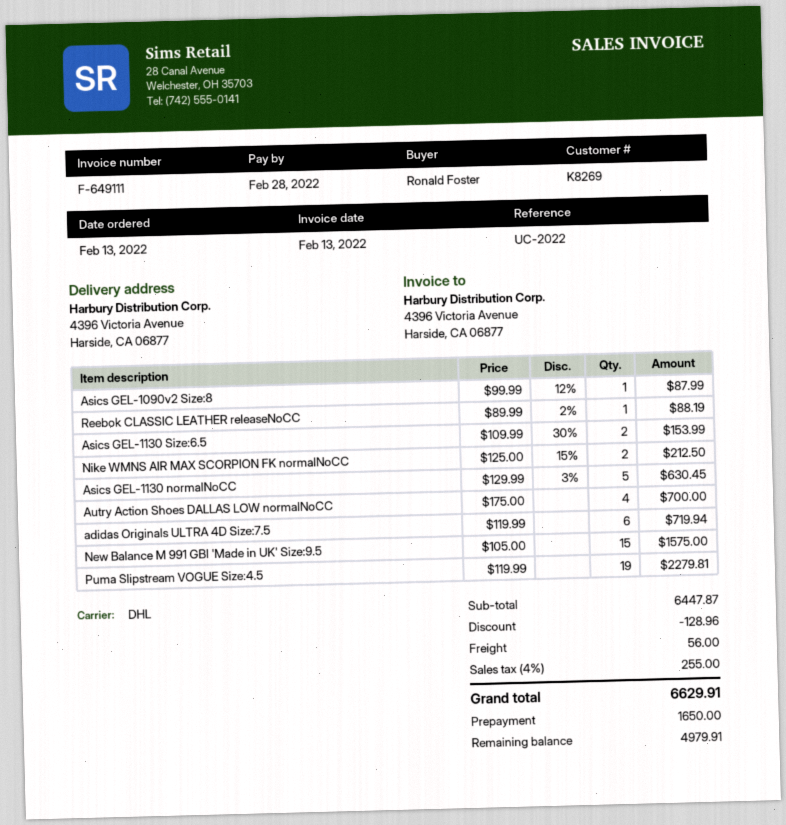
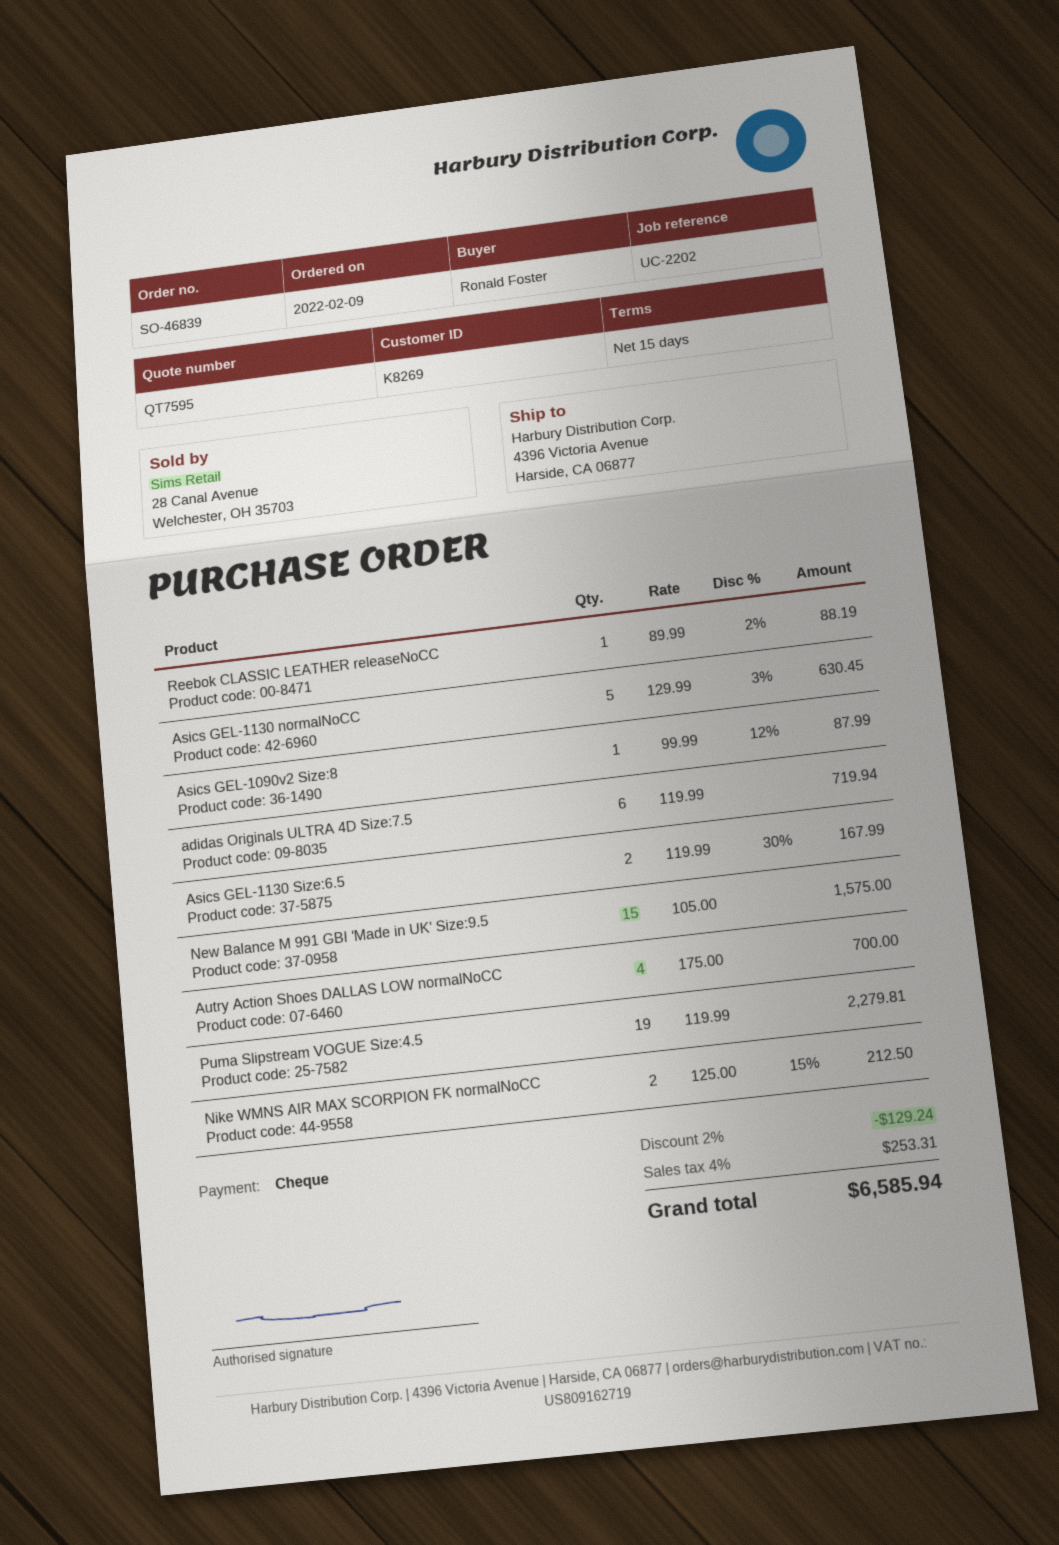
order date: 2022-02-13 -> 2022-02-09
reference: UC-2022 -> UC-2202
Asics GEL-1130 Size:6.5: 2 x 109.99 - 30% = 153.99 -> 2 x 119.99 - 30% = 167.99
discount: 128.96 -> 129.24
shipping: 56.00 -> none
tax: 4% = 255.00 -> 4% = 253.31
total: 6629.91 -> 6585.94

